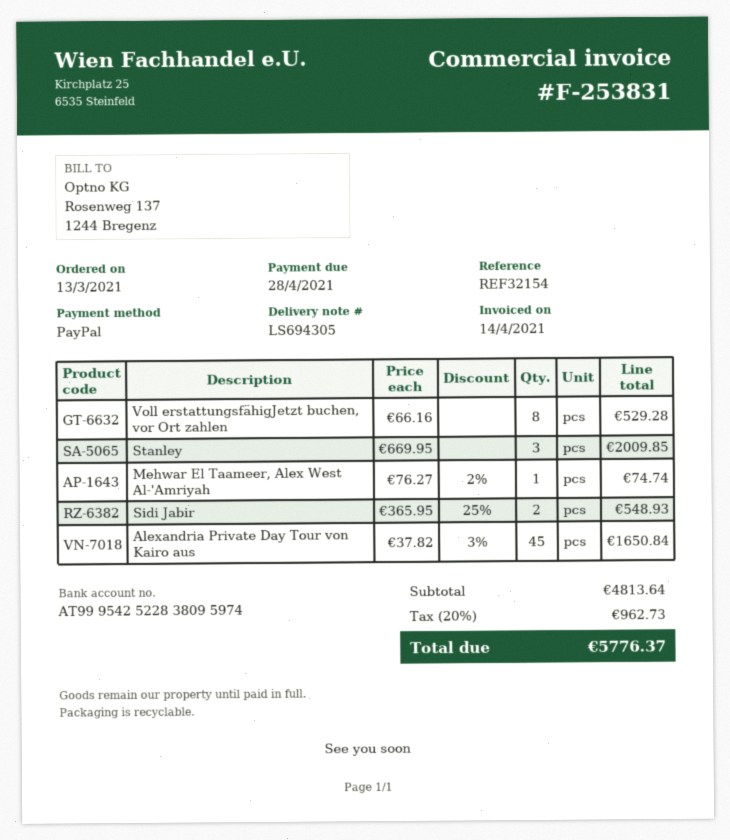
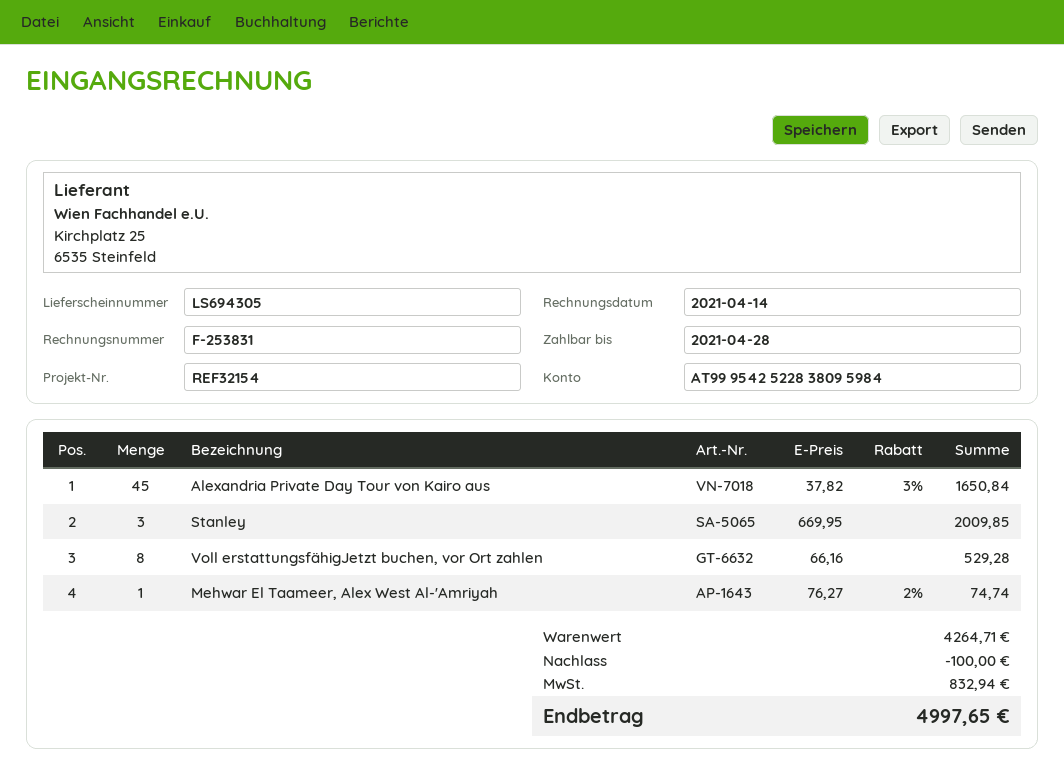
bank account: AT999542522838095974 -> AT999542522838095984
Sidi Jabir: 2 x 365.95 - 25% = 548.93 -> none
subtotal: 4813.64 -> 4264.71
discount: none -> 100.00
tax: 962.73 -> 832.94
total: 5776.37 -> 4997.65

